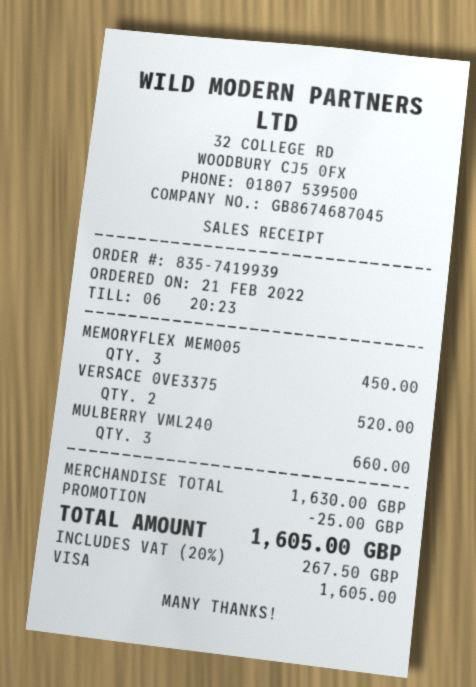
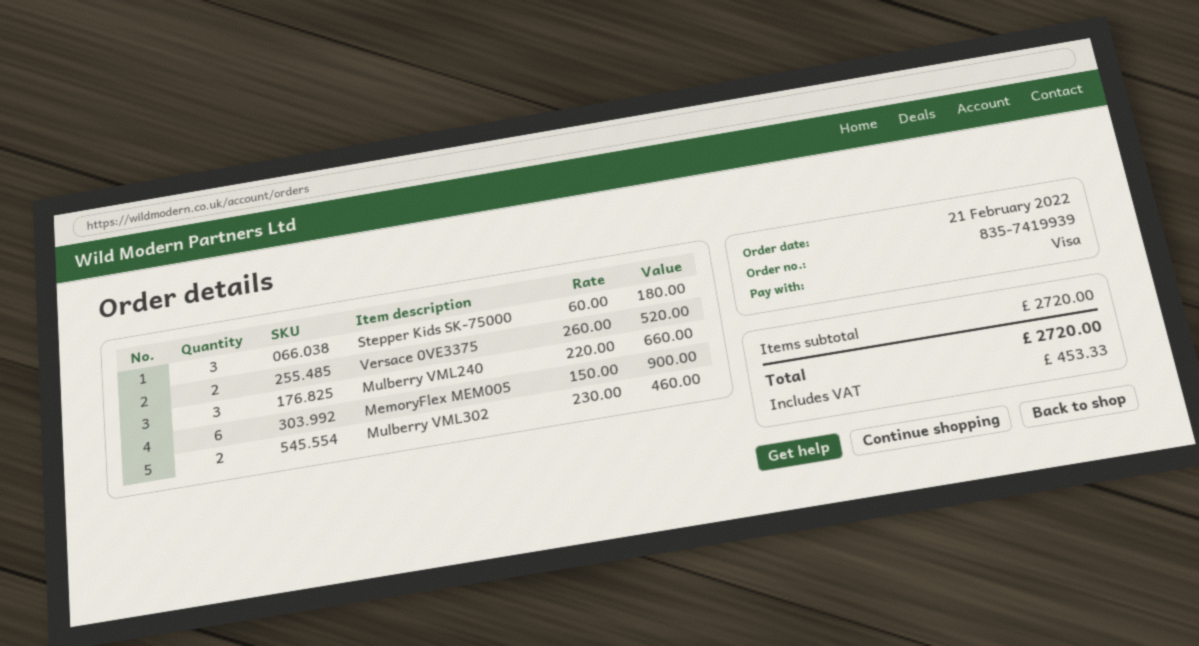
MEMORYFLEX MEM005: 3 for 450.00 -> 6 for 900.00
Stepper Kids SK-75000: none -> 3 for 180.00
Mulberry VML302: none -> 2 for 460.00
subtotal: 1630.00 -> 2720.00
discount: 25.00 -> none
tax: 267.50 -> 453.33
total: 1605.00 -> 2720.00

